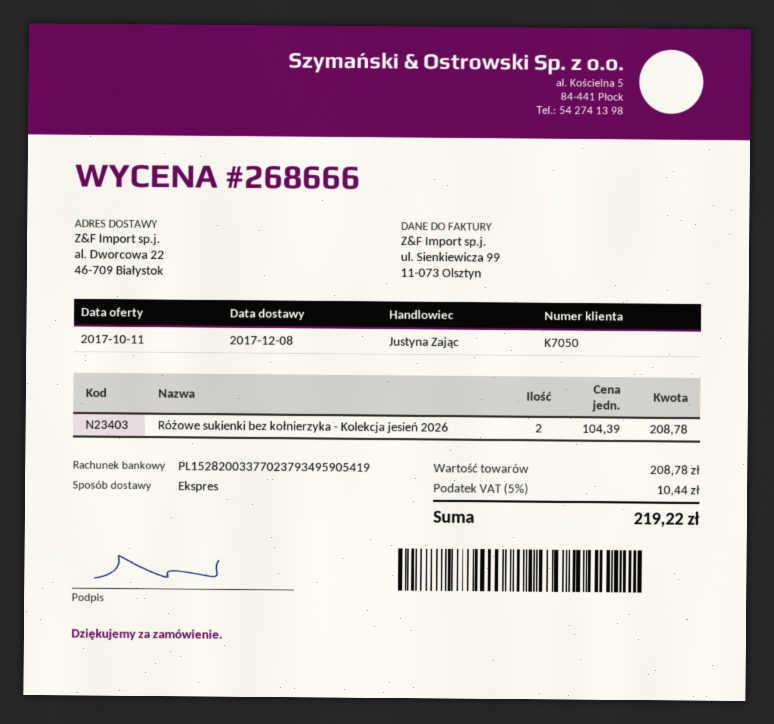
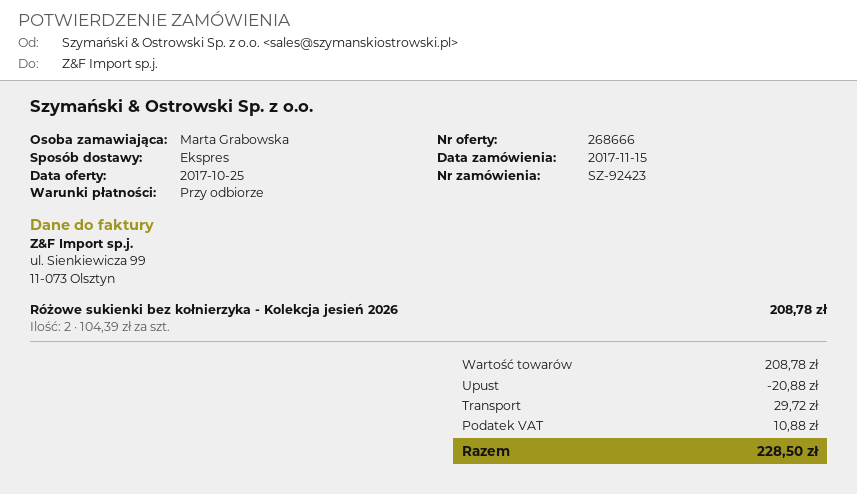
quote date: 2017-10-11 -> 2017-10-25
discount: none -> 20.88
shipping: none -> 29.72
tax: 10.44 -> 10.88
total: 219.22 -> 228.50

